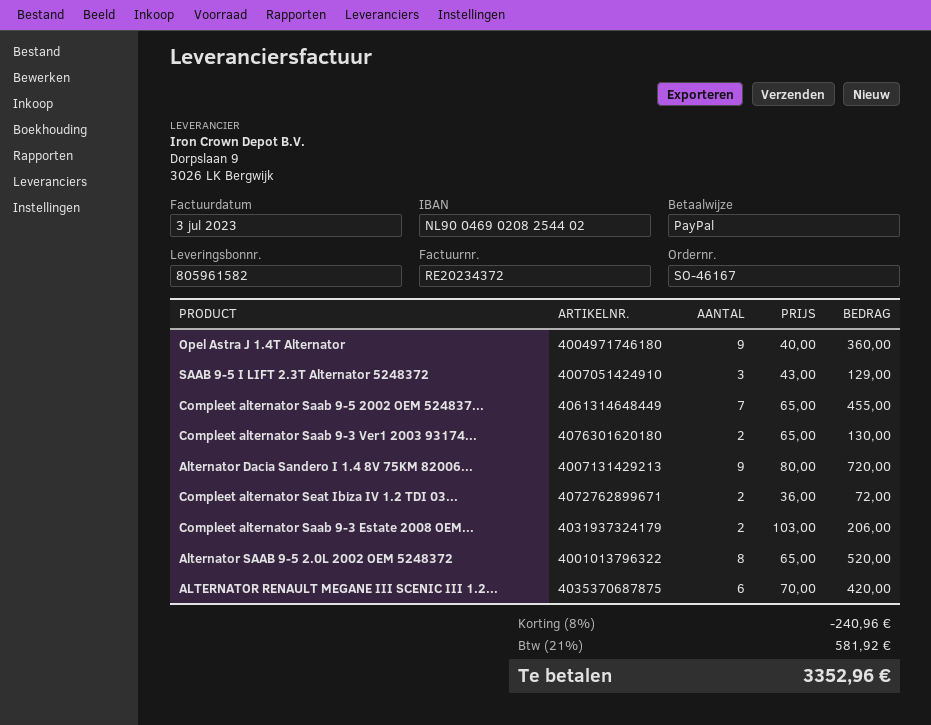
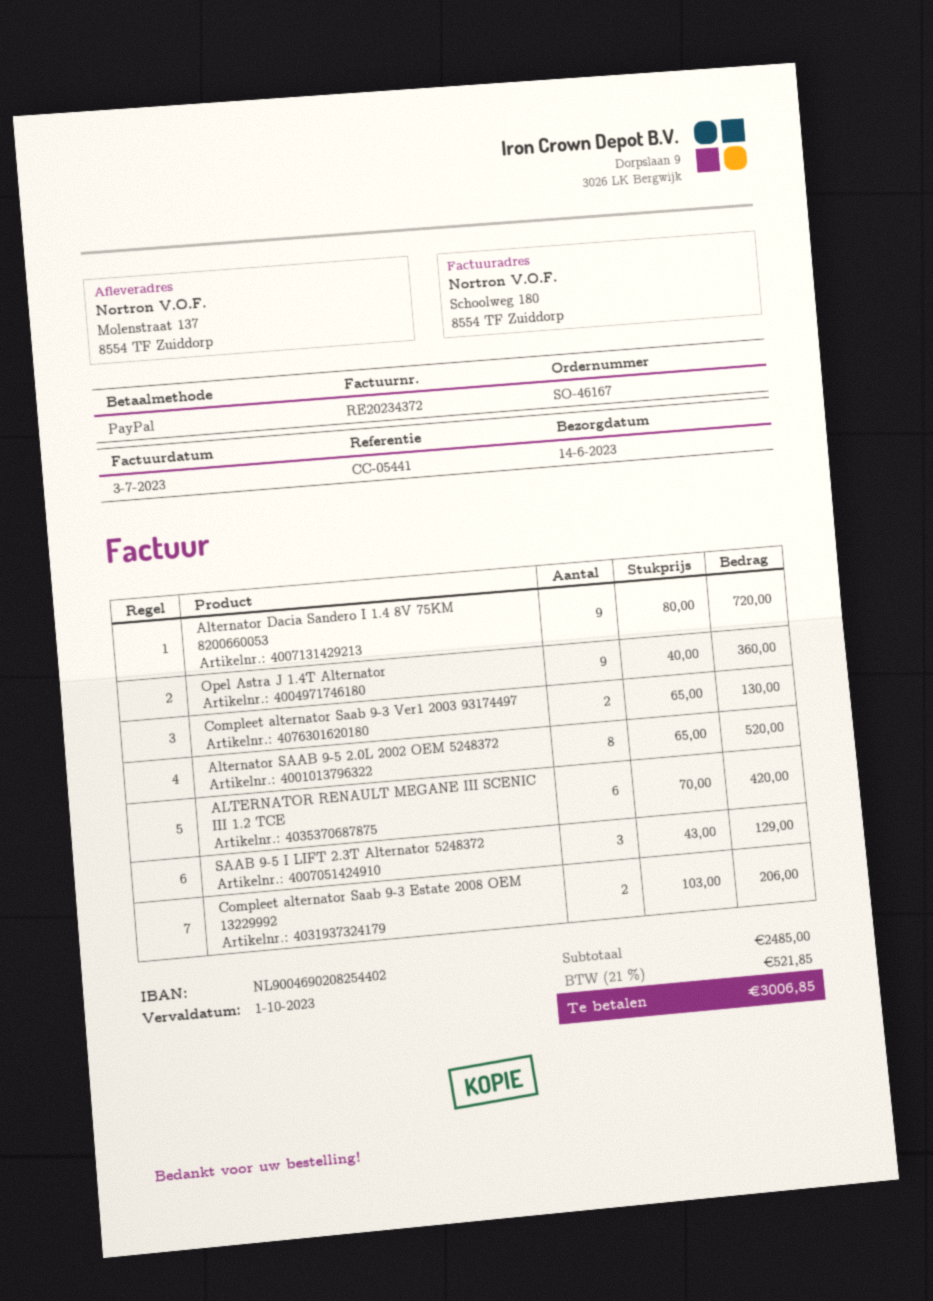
Compleet alternator Saab 9-5 2002 OEM 524837...: 7 x 65.00 = 455.00 -> none
Compleet alternator Seat Ibiza IV 1.2 TDI 03...: 2 x 36.00 = 72.00 -> none
discount: 8% = 240.96 -> none
tax: 21% = 581.92 -> 21% = 521.85
total: 3352.96 -> 3006.85

